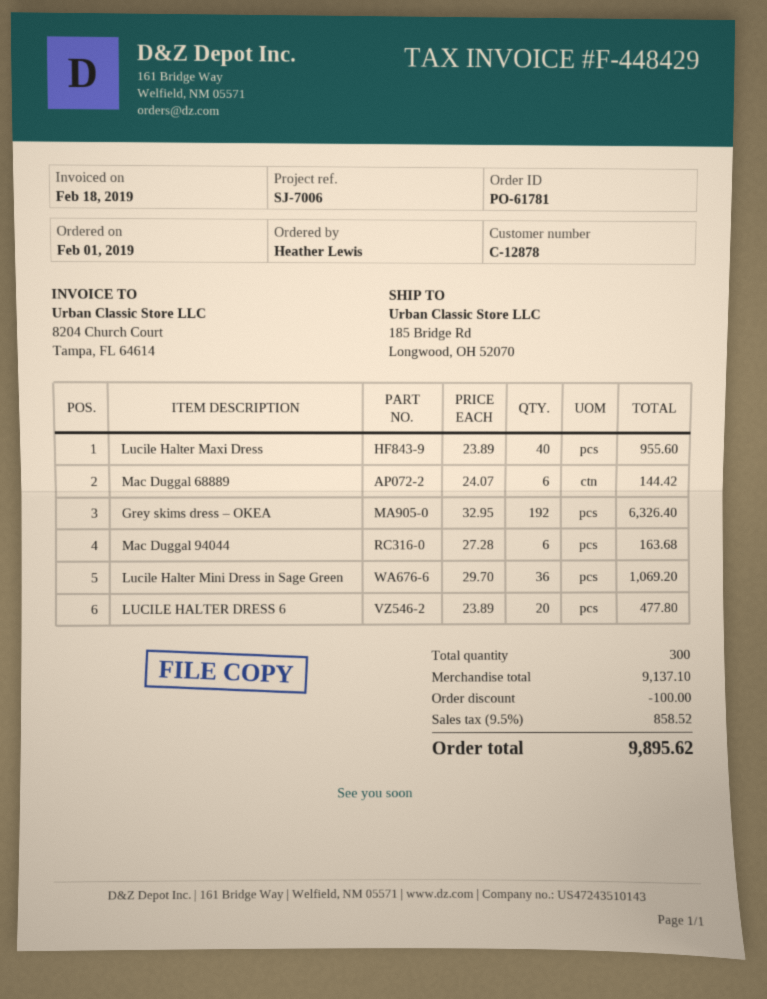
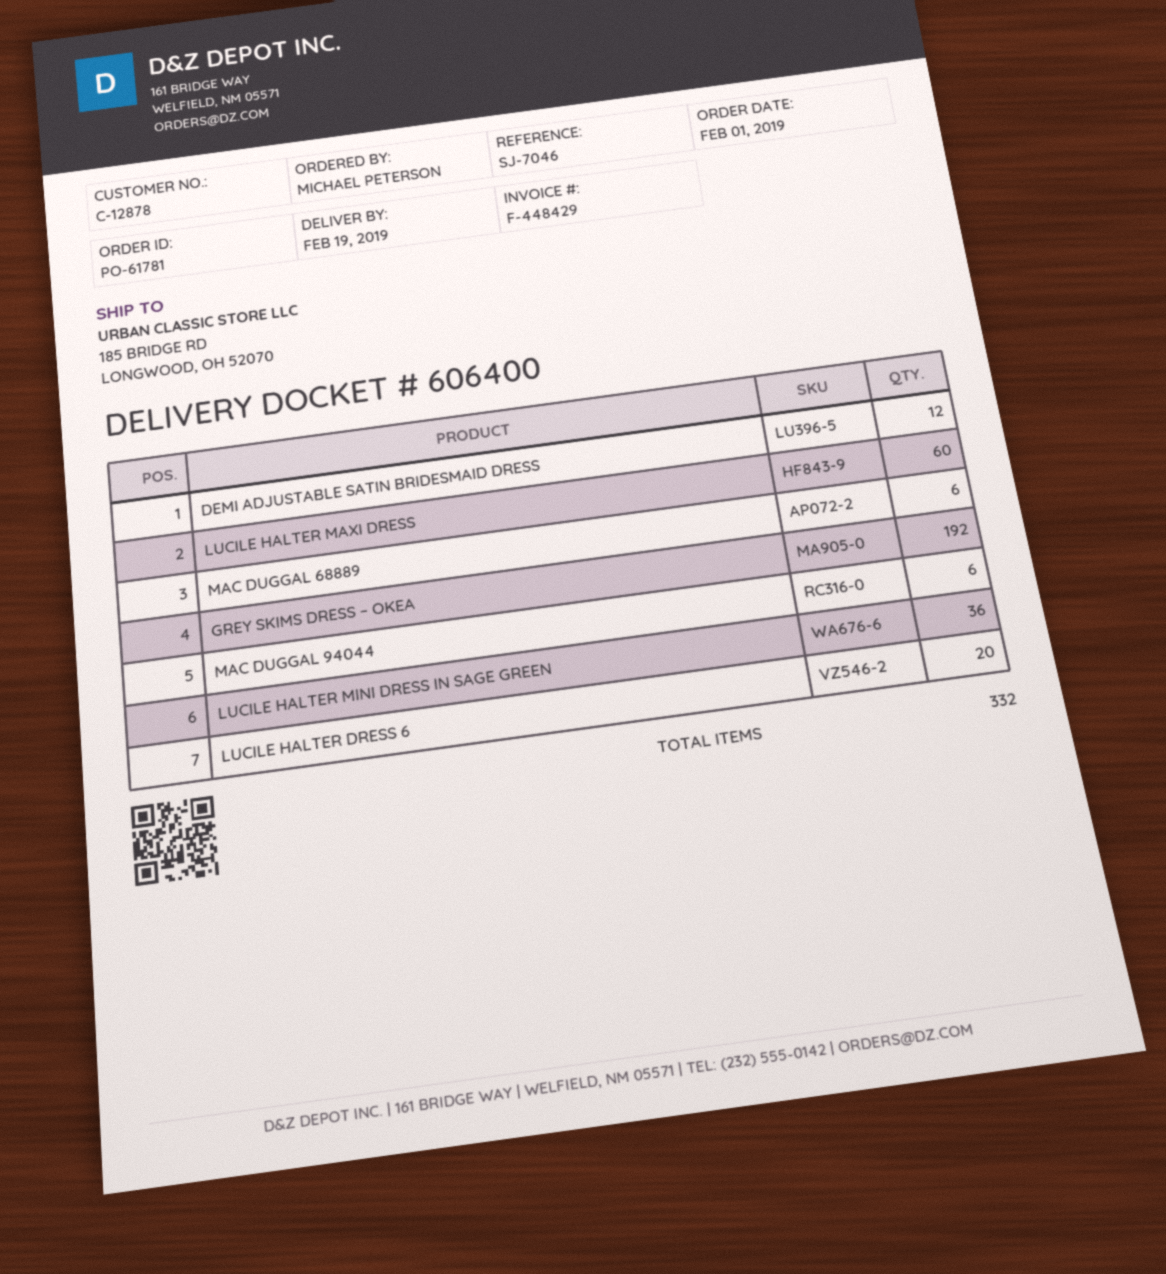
reference: SJ-7006 -> SJ-7046
ordered by: Heather Lewis -> MICHAEL PETERSON
Lucile Halter Maxi Dress: 40 -> 60
DEMI ADJUSTABLE SATIN BRIDESMAID DRESS: none -> 12
total quantity: 300 -> 332

